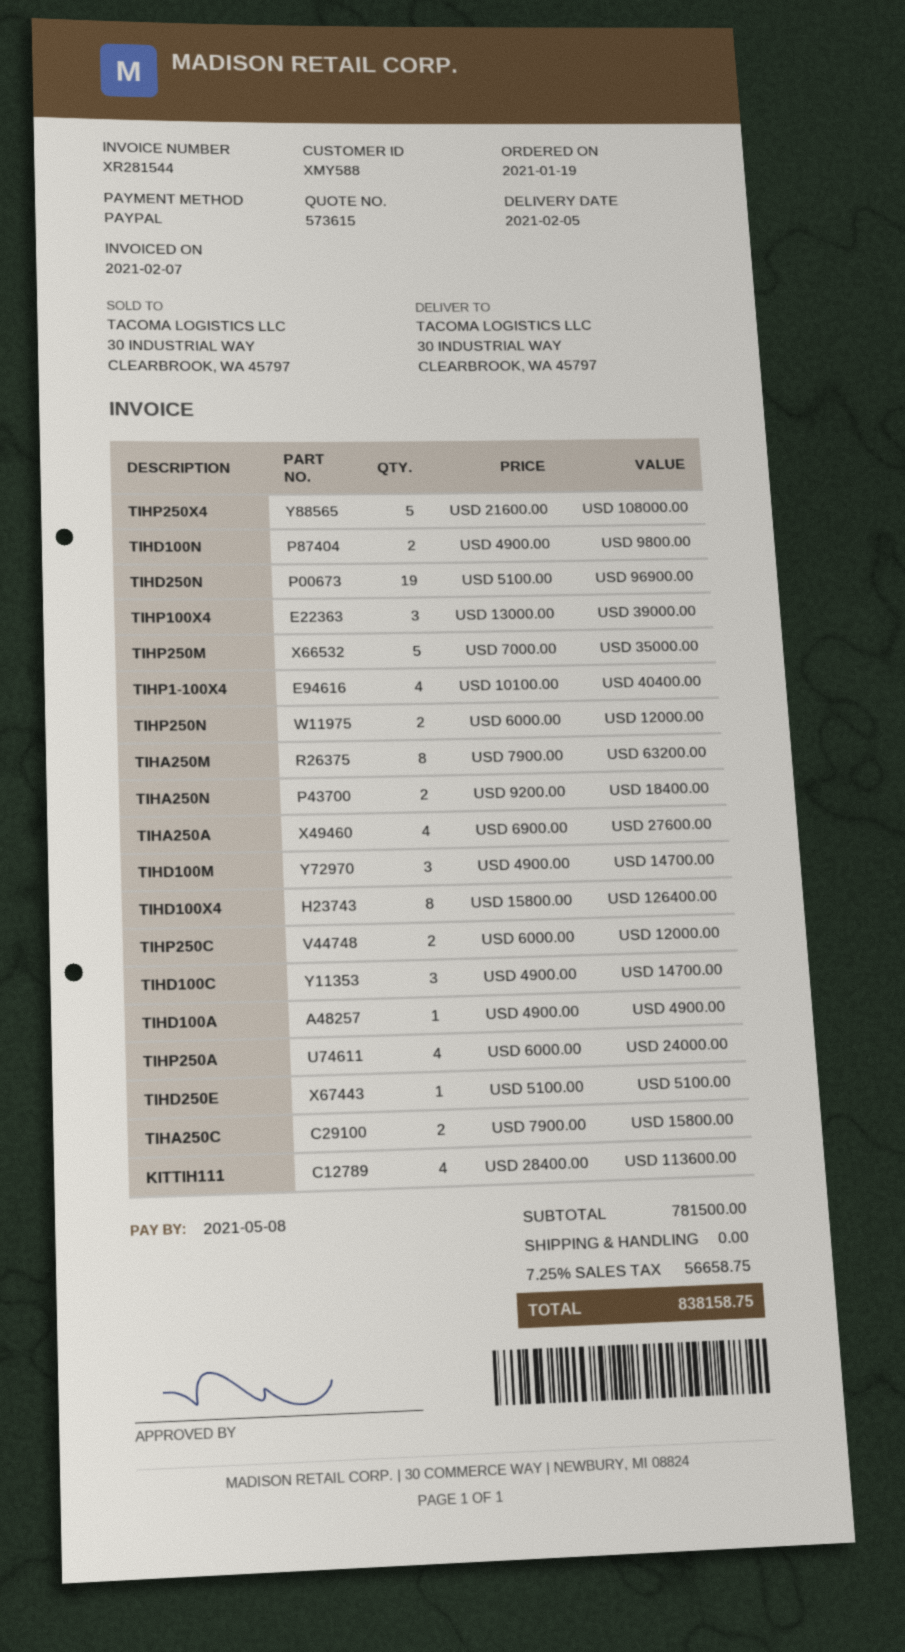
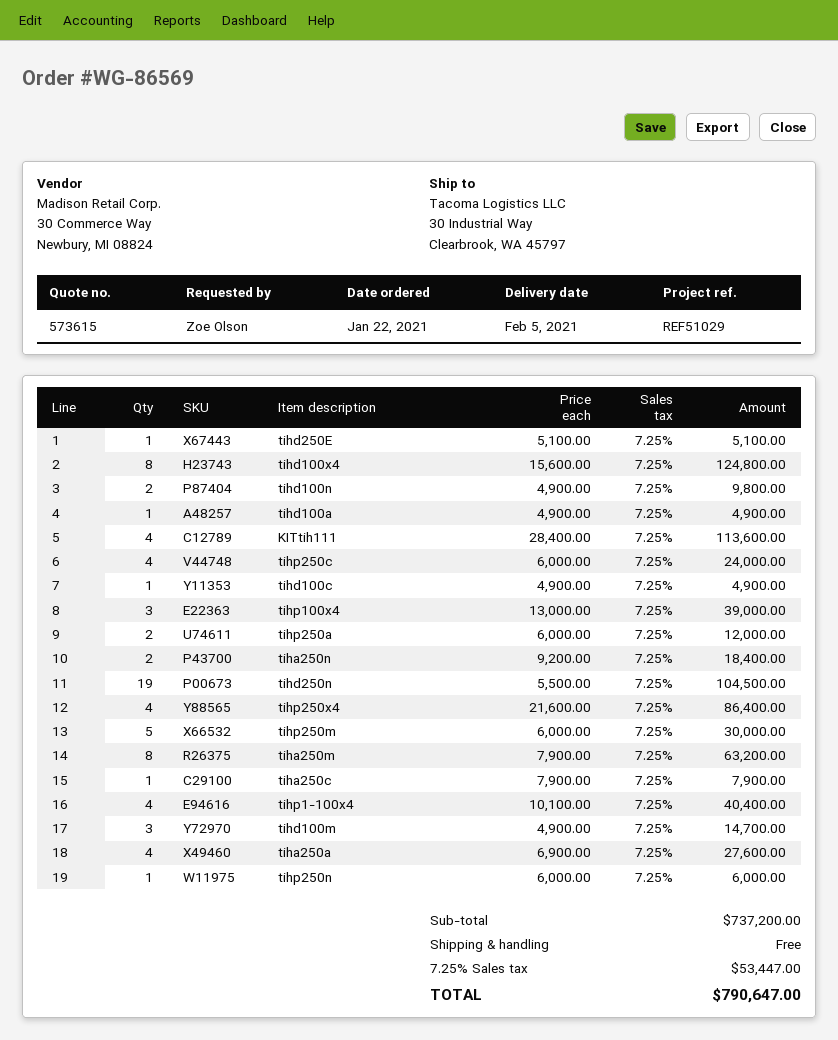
order date: 2021-01-19 -> 2021-01-22
TIHP250X4: 5 x 21600.00 = 108000.00 -> 4 x 21600.00 = 86400.00
TIHD250N: 19 x 5100.00 = 96900.00 -> 19 x 5500.00 = 104500.00
TIHP250M: 5 x 7000.00 = 35000.00 -> 5 x 6000.00 = 30000.00
TIHP250N: 2 x 6000.00 = 12000.00 -> 1 x 6000.00 = 6000.00
TIHD100X4: 8 x 15800.00 = 126400.00 -> 8 x 15600.00 = 124800.00
TIHP250C: 2 x 6000.00 = 12000.00 -> 4 x 6000.00 = 24000.00
TIHD100C: 3 x 4900.00 = 14700.00 -> 1 x 4900.00 = 4900.00
TIHP250A: 4 x 6000.00 = 24000.00 -> 2 x 6000.00 = 12000.00
TIHA250C: 2 x 7900.00 = 15800.00 -> 1 x 7900.00 = 7900.00
subtotal: 781500.00 -> 737200.00
tax: 7.25% = 56658.75 -> 7.25% = 53447.00
total: 838158.75 -> 790647.00

